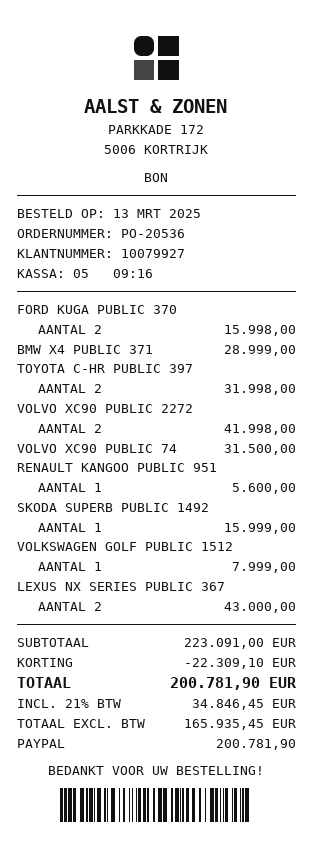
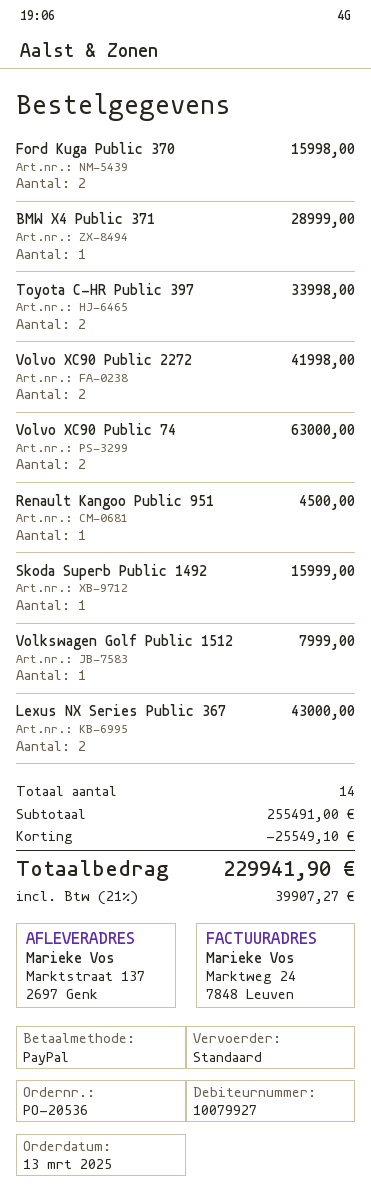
TOYOTA C-HR PUBLIC 397: 2 for 31998.00 -> 2 for 33998.00
VOLVO XC90 PUBLIC 74: 1 for 31500.00 -> 2 for 63000.00
RENAULT KANGOO PUBLIC 951: 1 for 5600.00 -> 1 for 4500.00
subtotal: 223091.00 -> 255491.00
discount: 22309.10 -> 25549.10
tax: 21% = 34846.45 -> 21% = 39907.27
total: 200781.90 -> 229941.90

